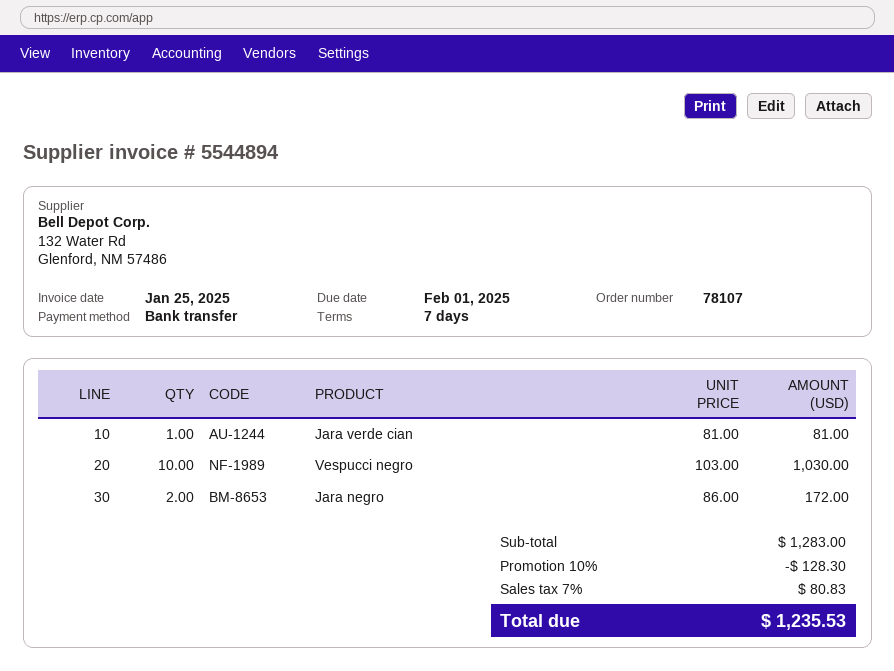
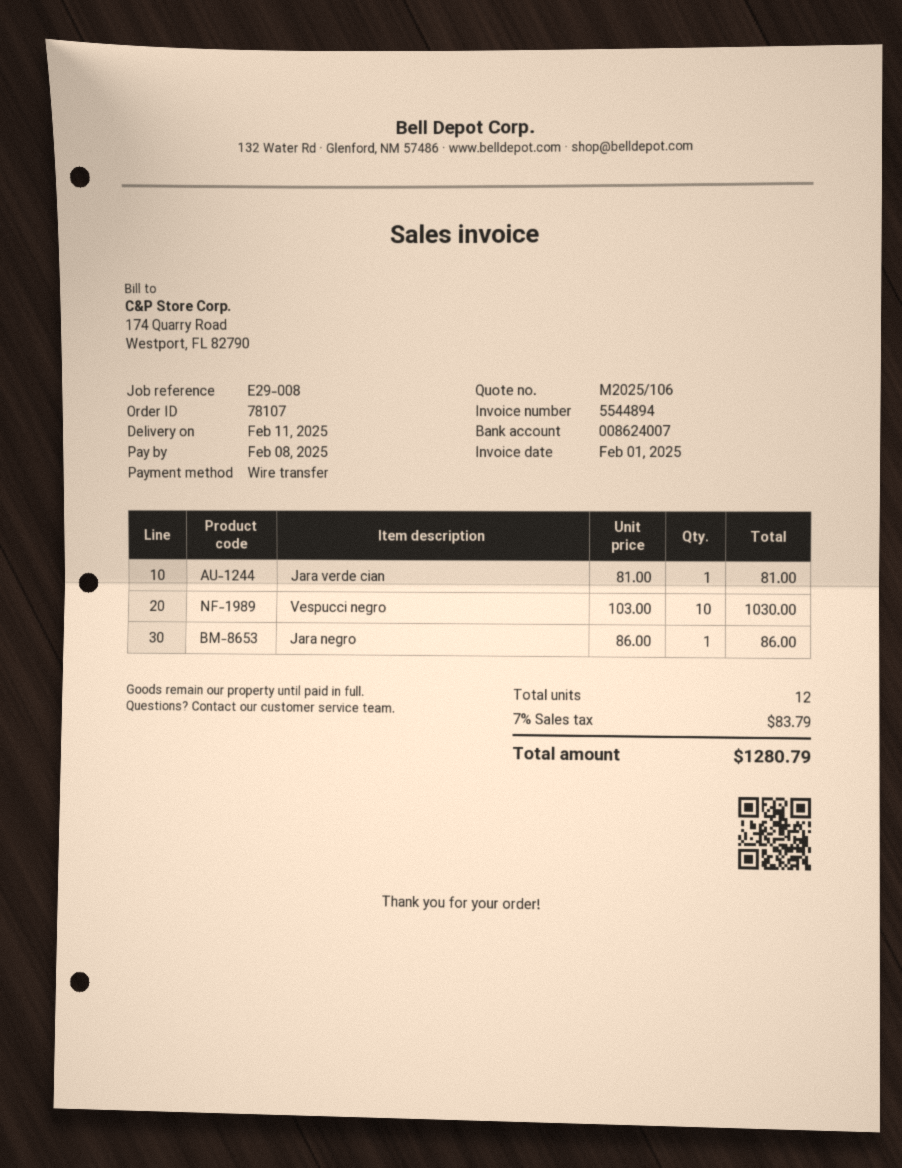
invoice date: 2025-01-25 -> 2025-02-01
due date: 2025-02-01 -> 2025-02-08
Jara negro: 2 x 86.00 = 172.00 -> 1 x 86.00 = 86.00
discount: 10% = 128.30 -> none
tax: 7% = 80.83 -> 7% = 83.79
total: 1235.53 -> 1280.79

